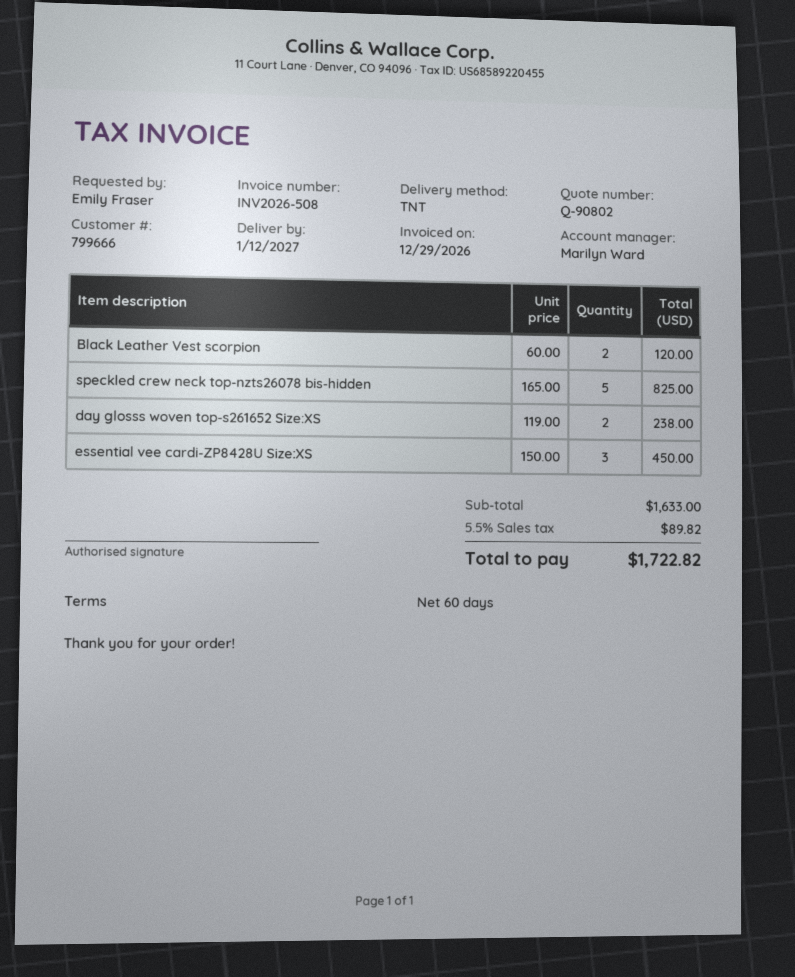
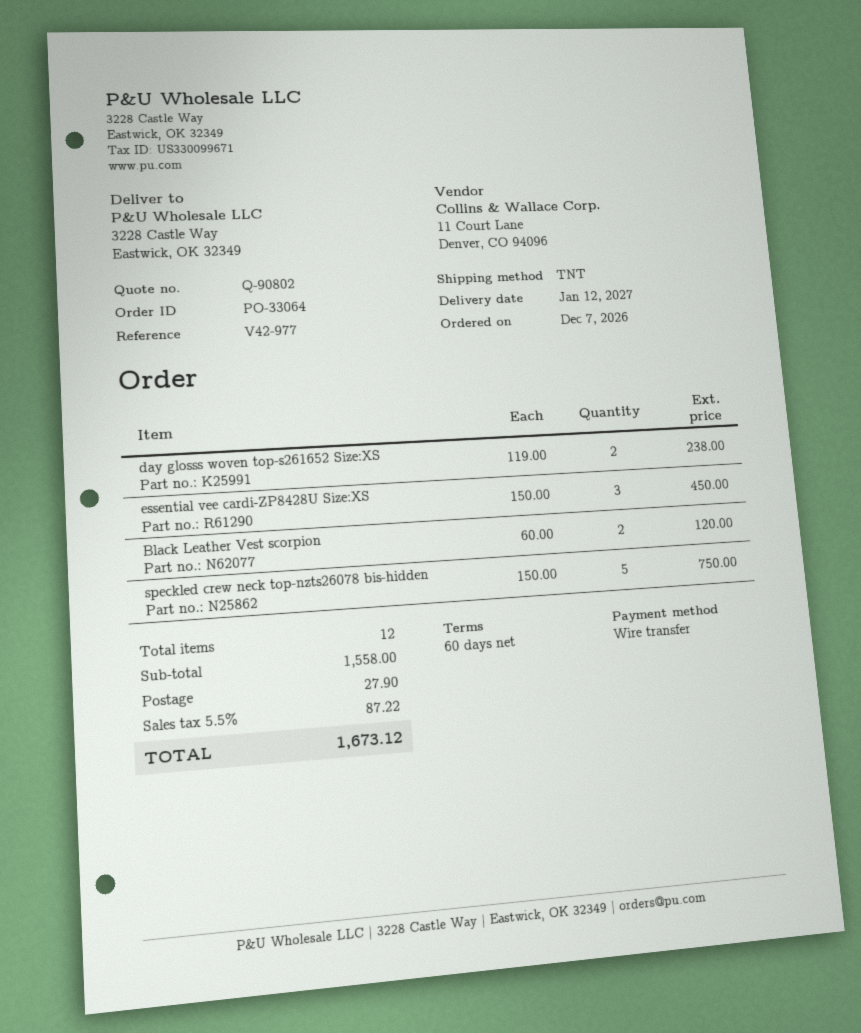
speckled crew neck top-nzts26078 bis-hidden: 5 x 165.00 = 825.00 -> 5 x 150.00 = 750.00
subtotal: 1633.00 -> 1558.00
shipping: none -> 27.90
tax: 5.5% = 89.82 -> 5.5% = 87.22
total: 1722.82 -> 1673.12

